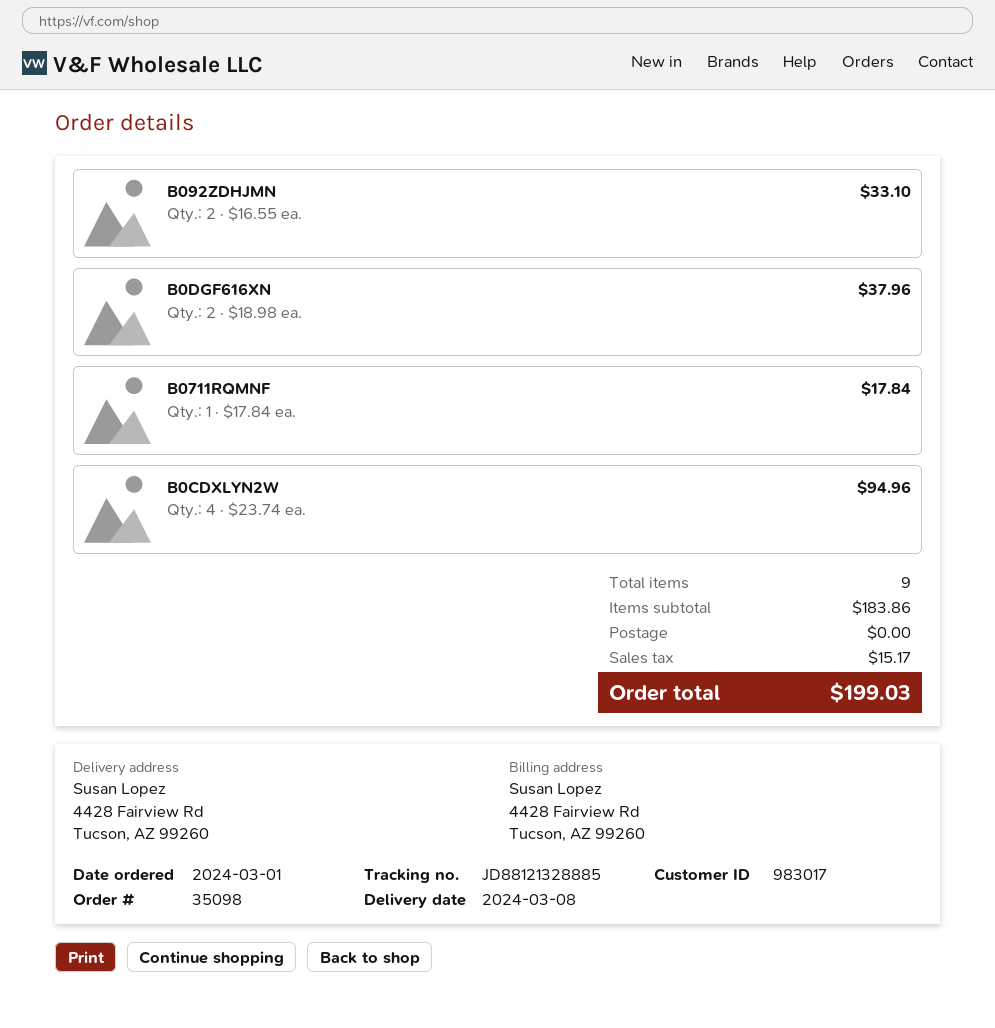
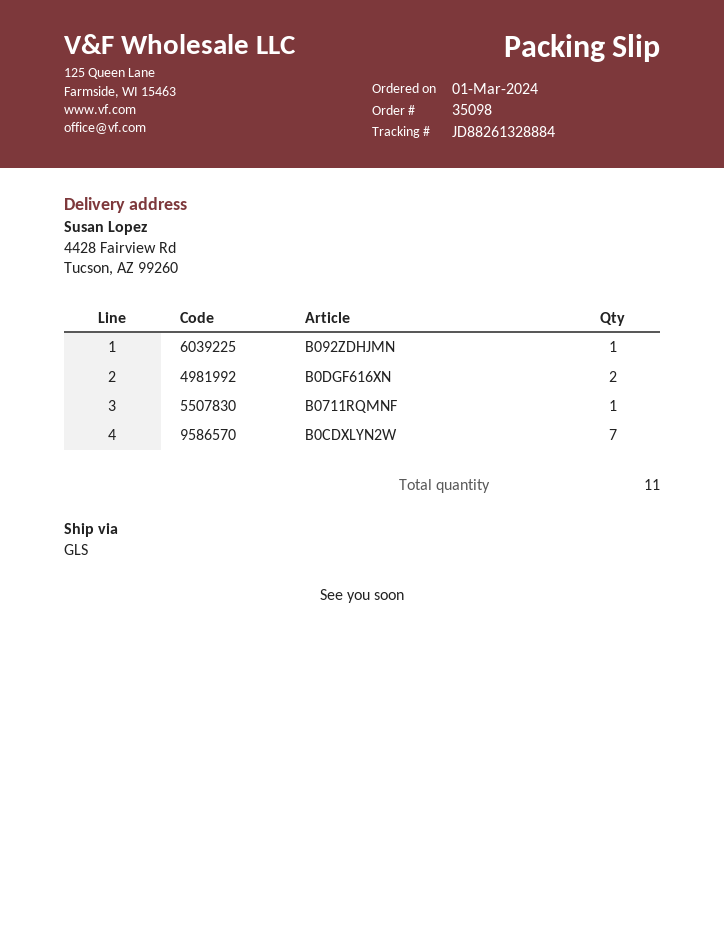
tracking number: JD88121328885 -> JD88261328884
B092ZDHJMN: 2 -> 1
B0CDXLYN2W: 4 -> 7
total quantity: 9 -> 11

